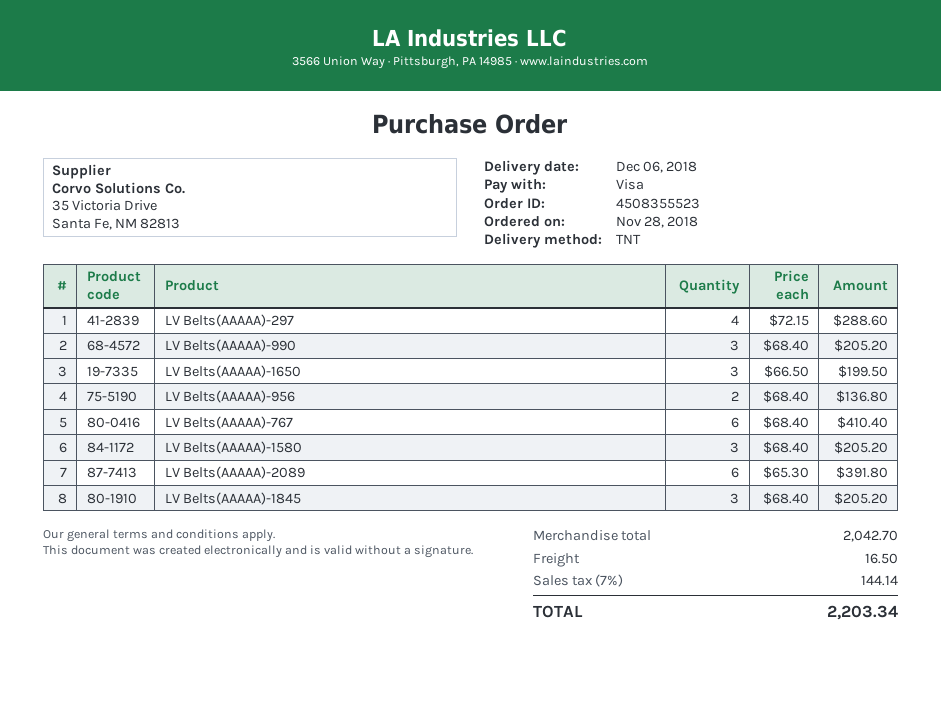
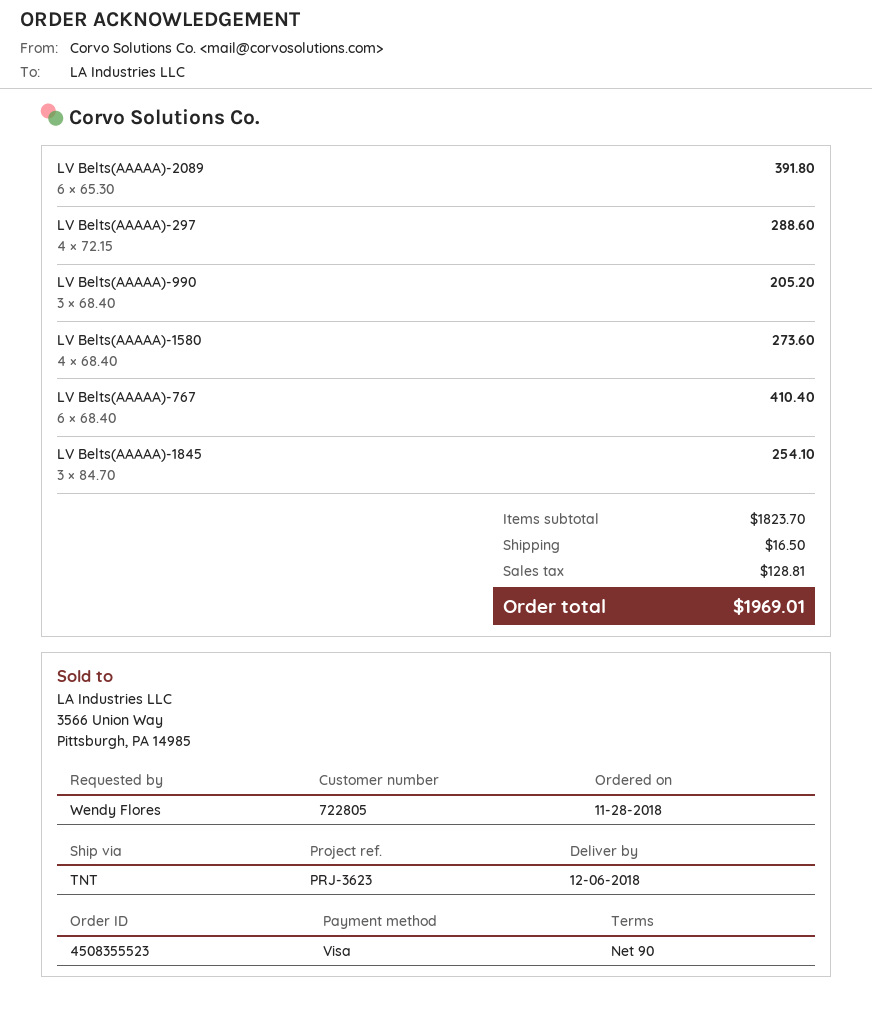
LV Belts(AAAAA)-1650: 3 x 66.50 = 199.50 -> none
LV Belts(AAAAA)-956: 2 x 68.40 = 136.80 -> none
LV Belts(AAAAA)-1580: 3 x 68.40 = 205.20 -> 4 x 68.40 = 273.60
LV Belts(AAAAA)-1845: 3 x 68.40 = 205.20 -> 3 x 84.70 = 254.10
subtotal: 2042.70 -> 1823.70
tax: 144.14 -> 128.81
total: 2203.34 -> 1969.01

